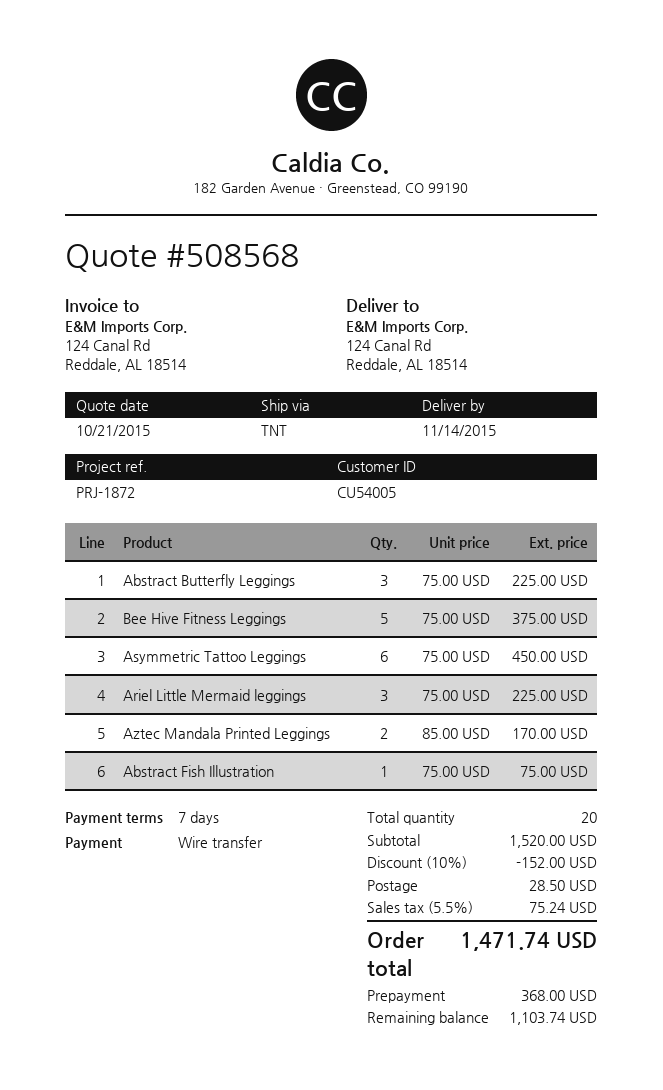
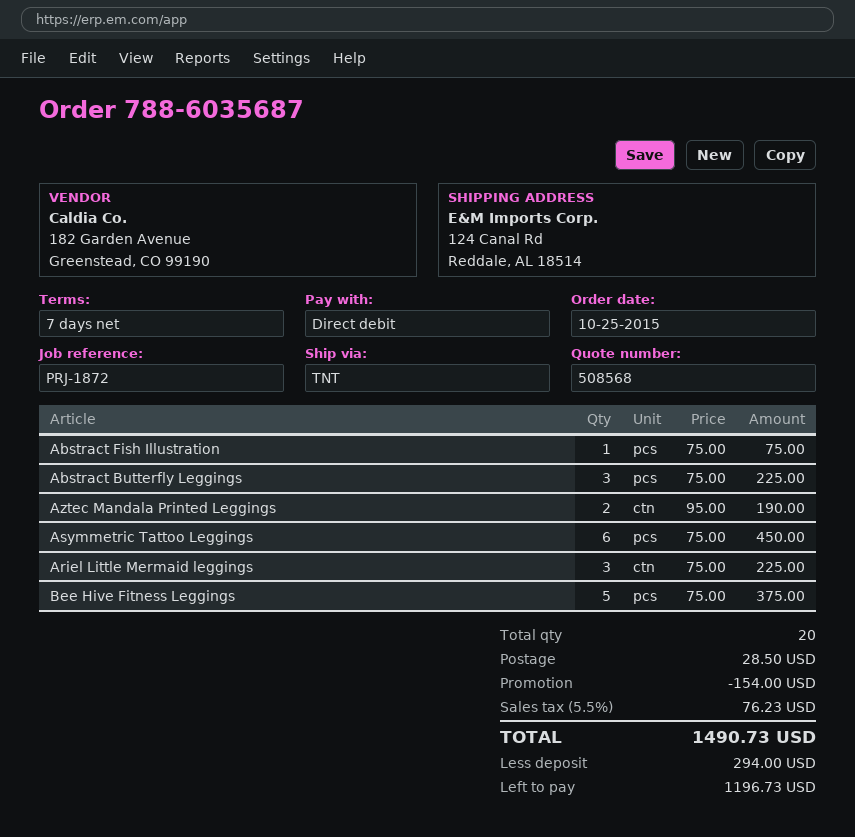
payment method: bank transfer -> direct debit
Aztec Mandala Printed Leggings: 2 x 85.00 = 170.00 -> 2 x 95.00 = 190.00
discount: 152.00 -> 154.00
tax: 5.5% = 75.24 -> 5.5% = 76.23
total: 1471.74 -> 1490.73
deposit: 368.00 -> 294.00
balance: 1103.74 -> 1196.73

